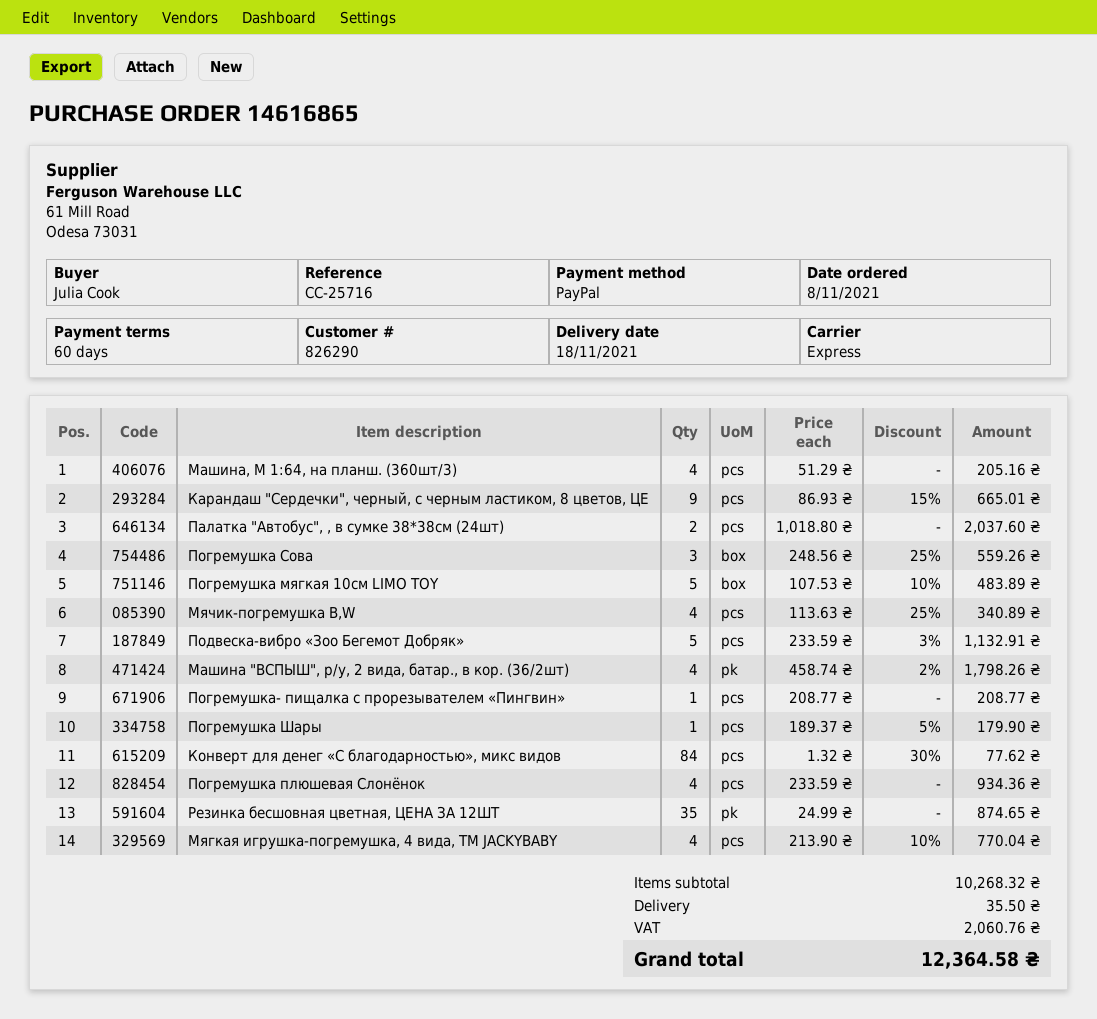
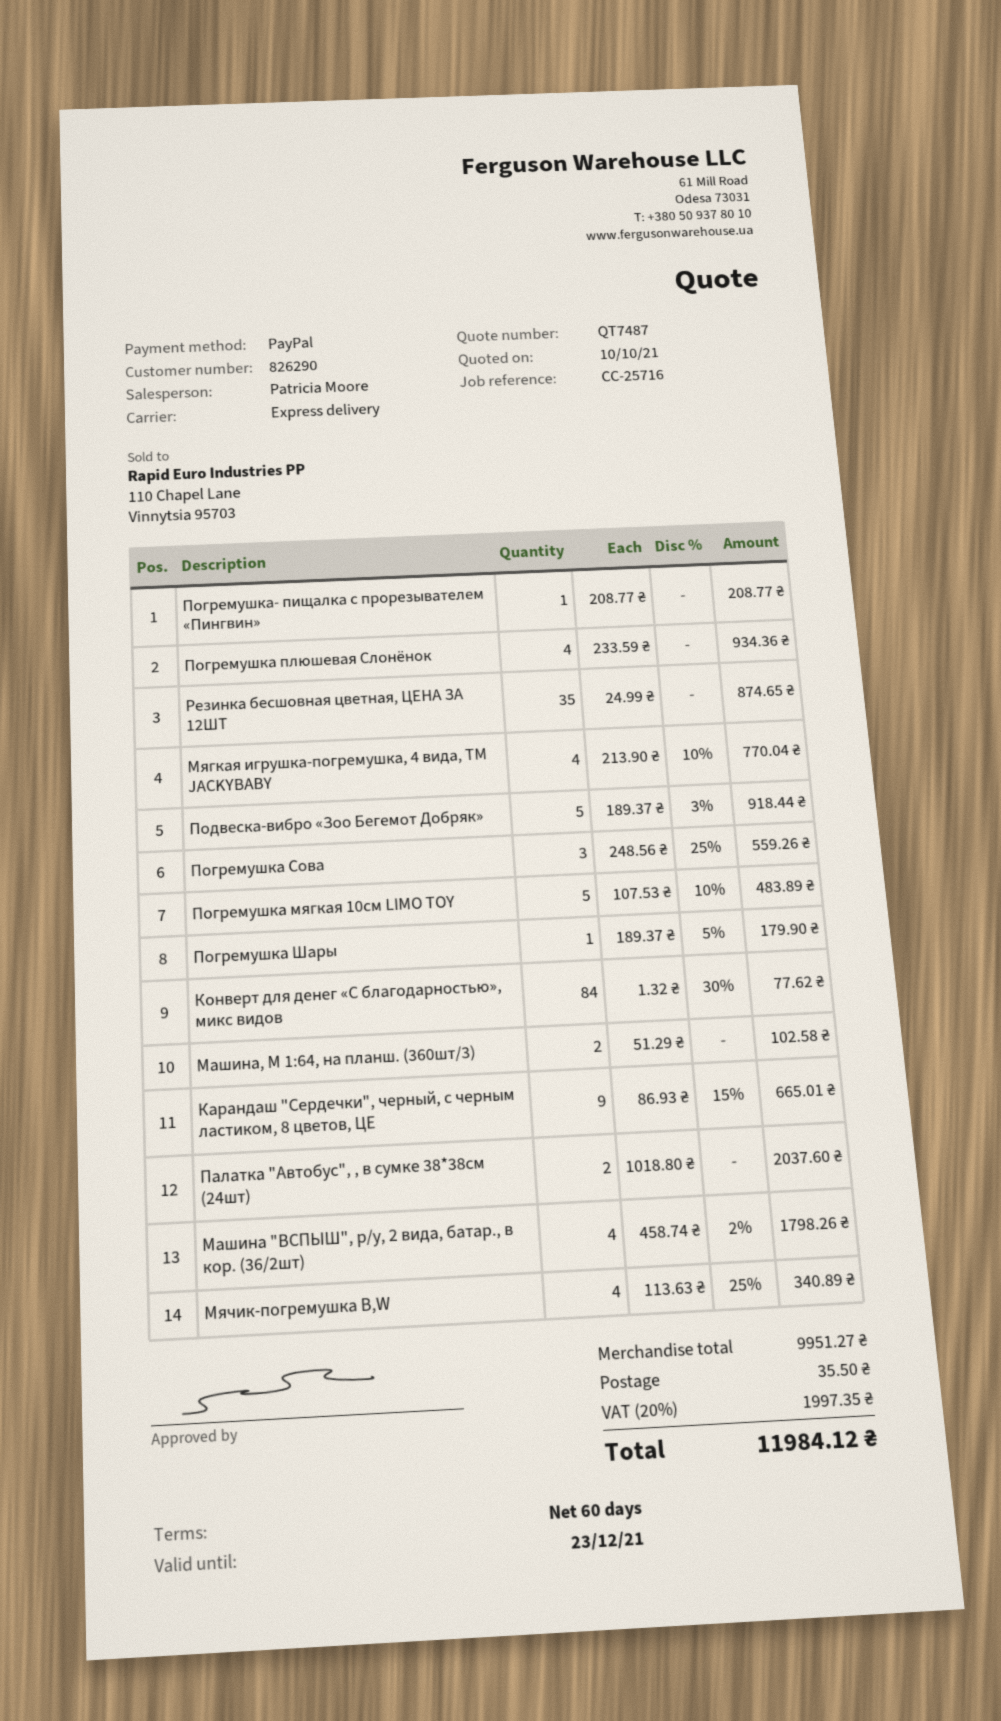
Машина, М 1:64, на планш. (360шт/3): 4 x 51.29 = 205.16 -> 2 x 51.29 = 102.58
Подвеска-вибро «Зоо Бегемот Добряк»: 5 x 233.59 - 3% = 1132.91 -> 5 x 189.37 - 3% = 918.44
subtotal: 10268.32 -> 9951.27
tax: 2060.76 -> 1997.35
total: 12364.58 -> 11984.12

